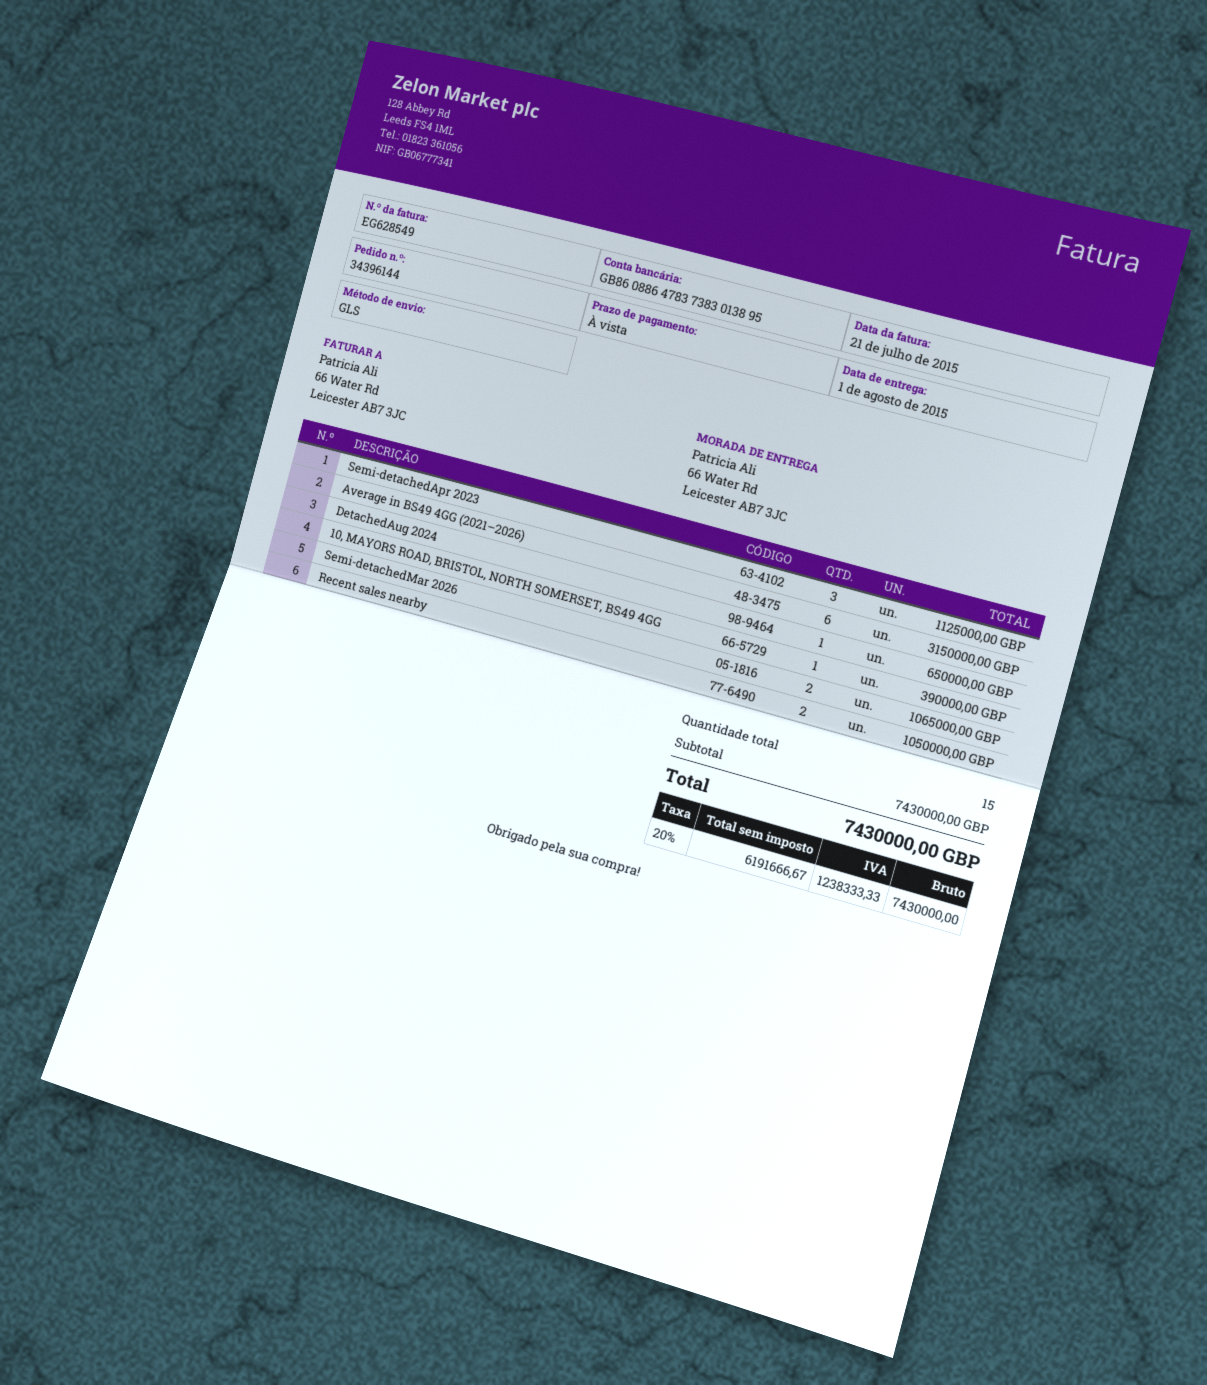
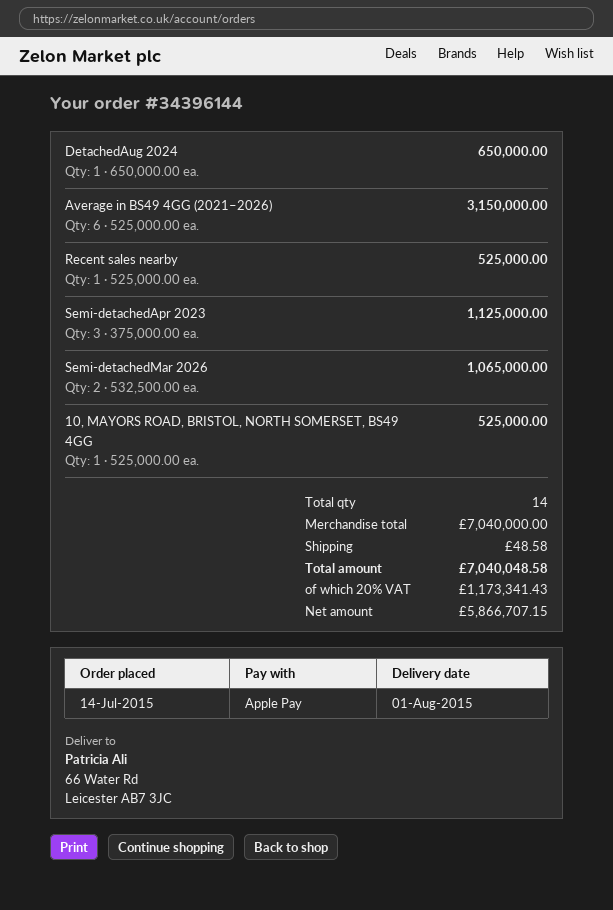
10, MAYORS ROAD, BRISTOL, NORTH SOMERSET, BS49 4GG: 1 for 390000.00 -> 1 for 525000.00
Recent sales nearby: 2 for 1050000.00 -> 1 for 525000.00
total quantity: 15 -> 14
subtotal: 7430000.00 -> 7040000.00
shipping: none -> 48.58
net: 6191666.67 -> 5866707.15
tax: 20% = 1238333.33 -> 20% = 1173341.43
total: 7430000.00 -> 7040048.58

